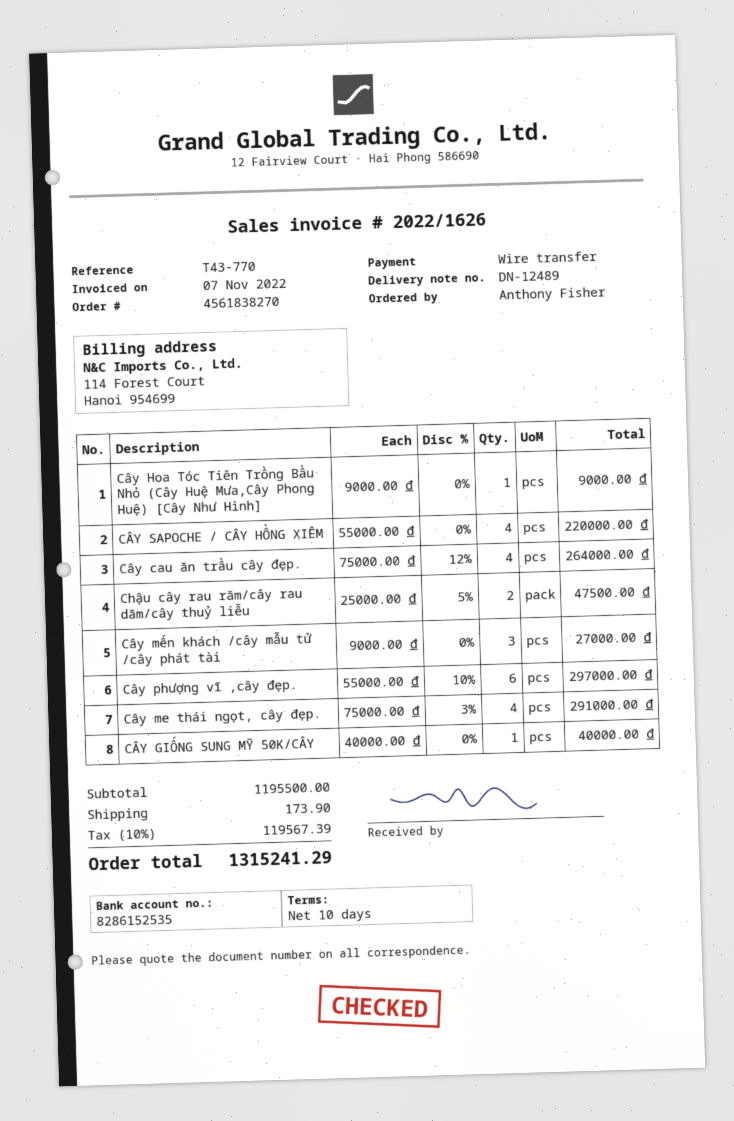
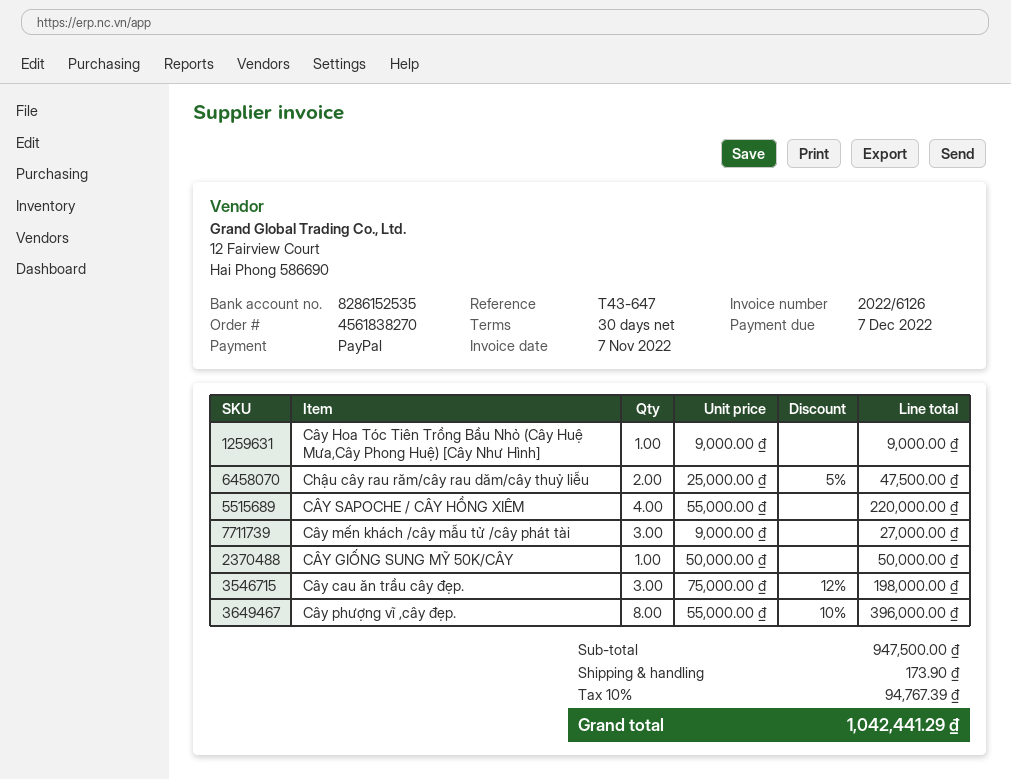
invoice number: 2022/1626 -> 2022/6126
payment terms: 10 days -> 30 days
reference: T43-770 -> T43-647
payment method: bank transfer -> PayPal
Cây cau ăn trầu cây đẹp.: 4 x 75000.00 - 12% = 264000.00 -> 3 x 75000.00 - 12% = 198000.00
Cây phượng vĩ ,cây đẹp.: 6 x 55000.00 - 10% = 297000.00 -> 8 x 55000.00 - 10% = 396000.00
Cây me thái ngọt, cây đẹp.: 4 x 75000.00 - 3% = 291000.00 -> none
CÂY GIỐNG SUNG MỸ 50K/CÂY: 1 x 40000.00 = 40000.00 -> 1 x 50000.00 = 50000.00
subtotal: 1195500.00 -> 947500.00
tax: 10% = 119567.39 -> 10% = 94767.39
total: 1315241.29 -> 1042441.29

